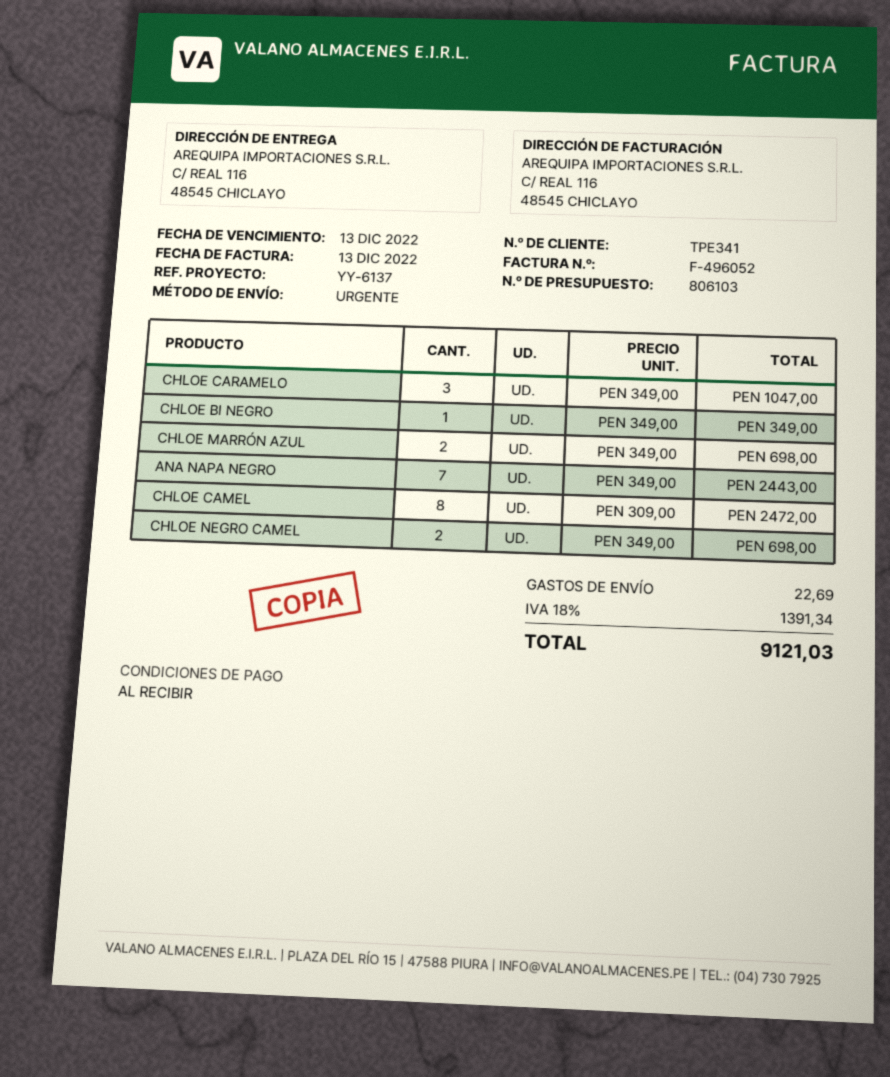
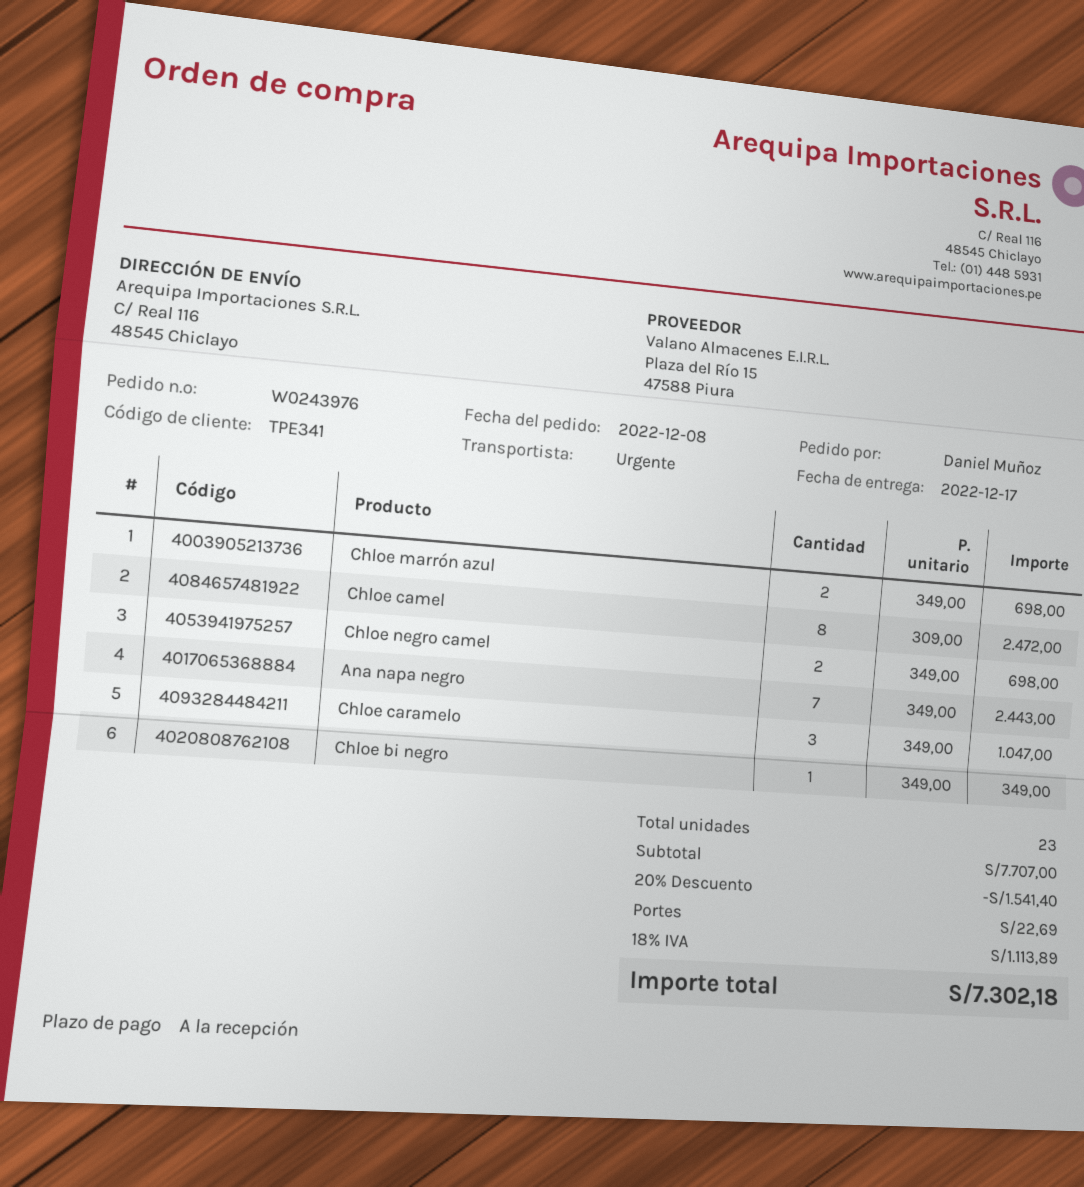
discount: none -> 20% = 1541.40
tax: 18% = 1391.34 -> 18% = 1113.89
total: 9121.03 -> 7302.18

